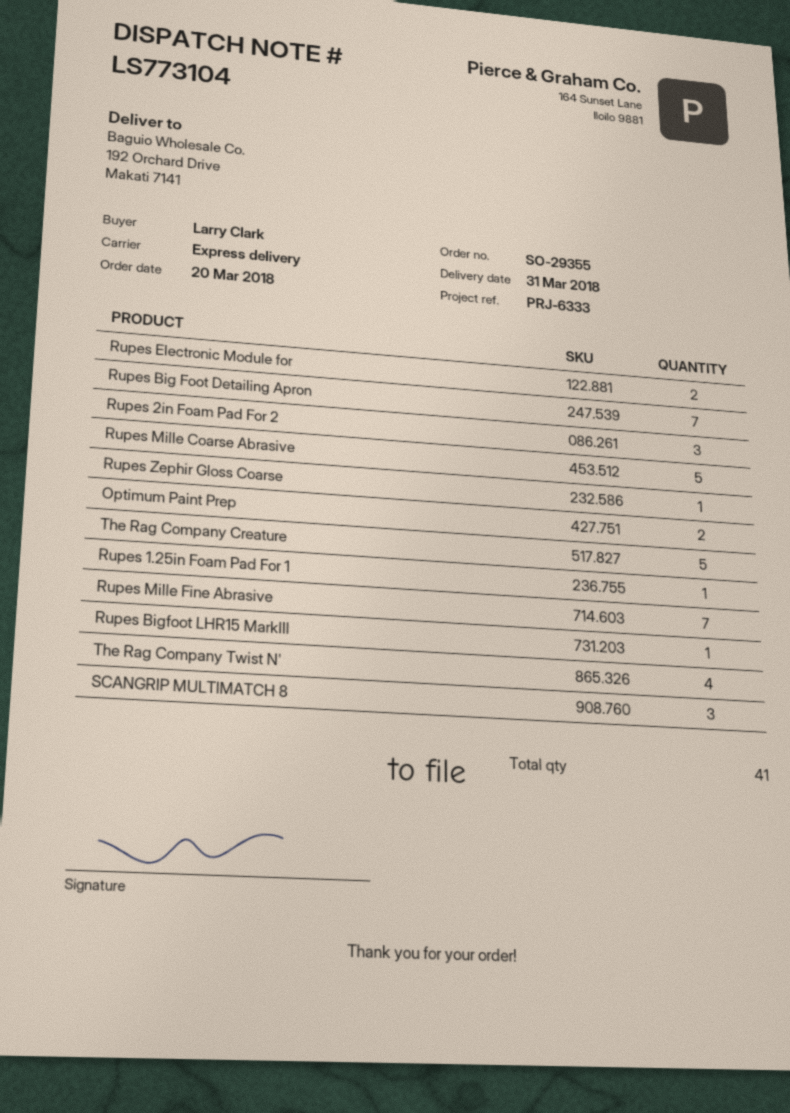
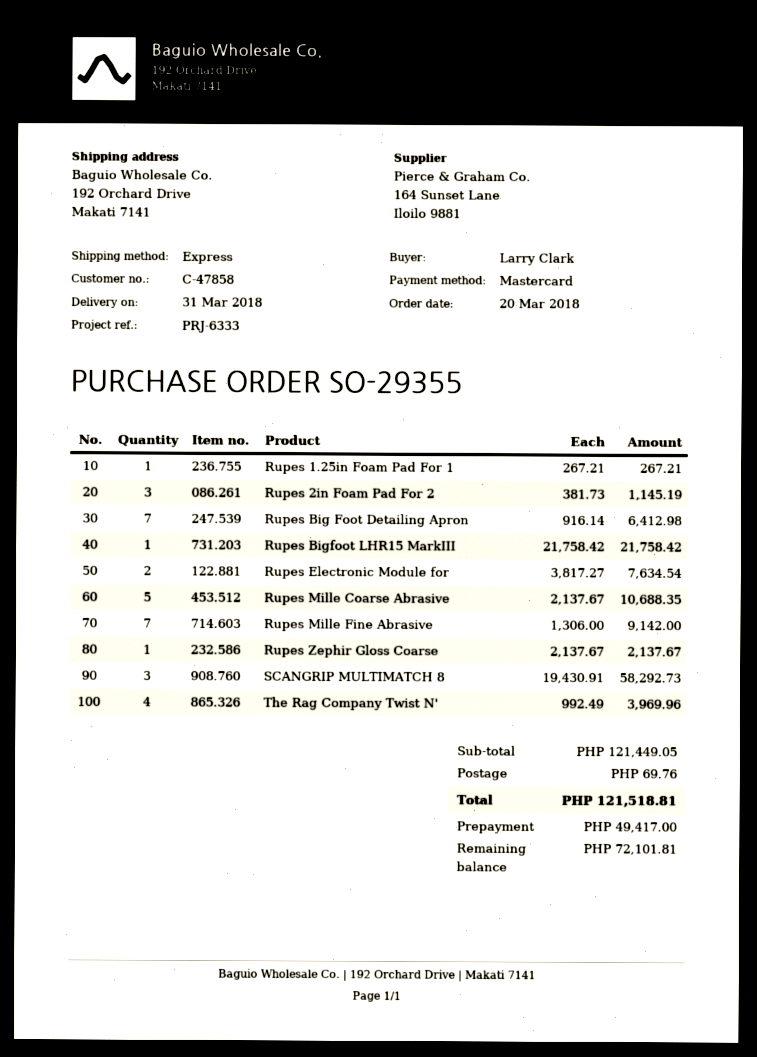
Optimum Paint Prep: 2 -> none
The Rag Company Creature: 5 -> none

